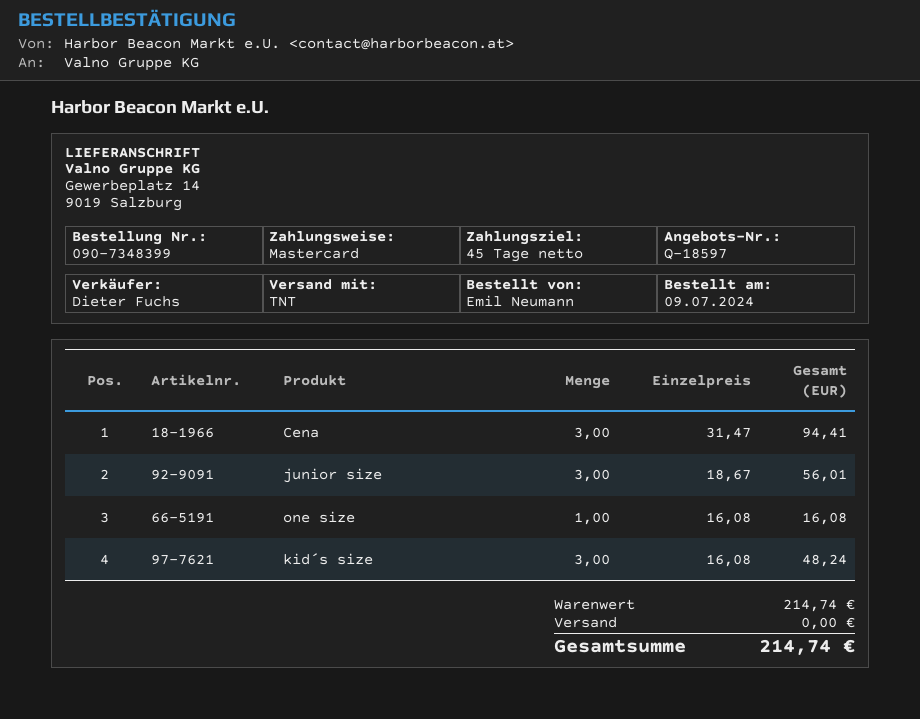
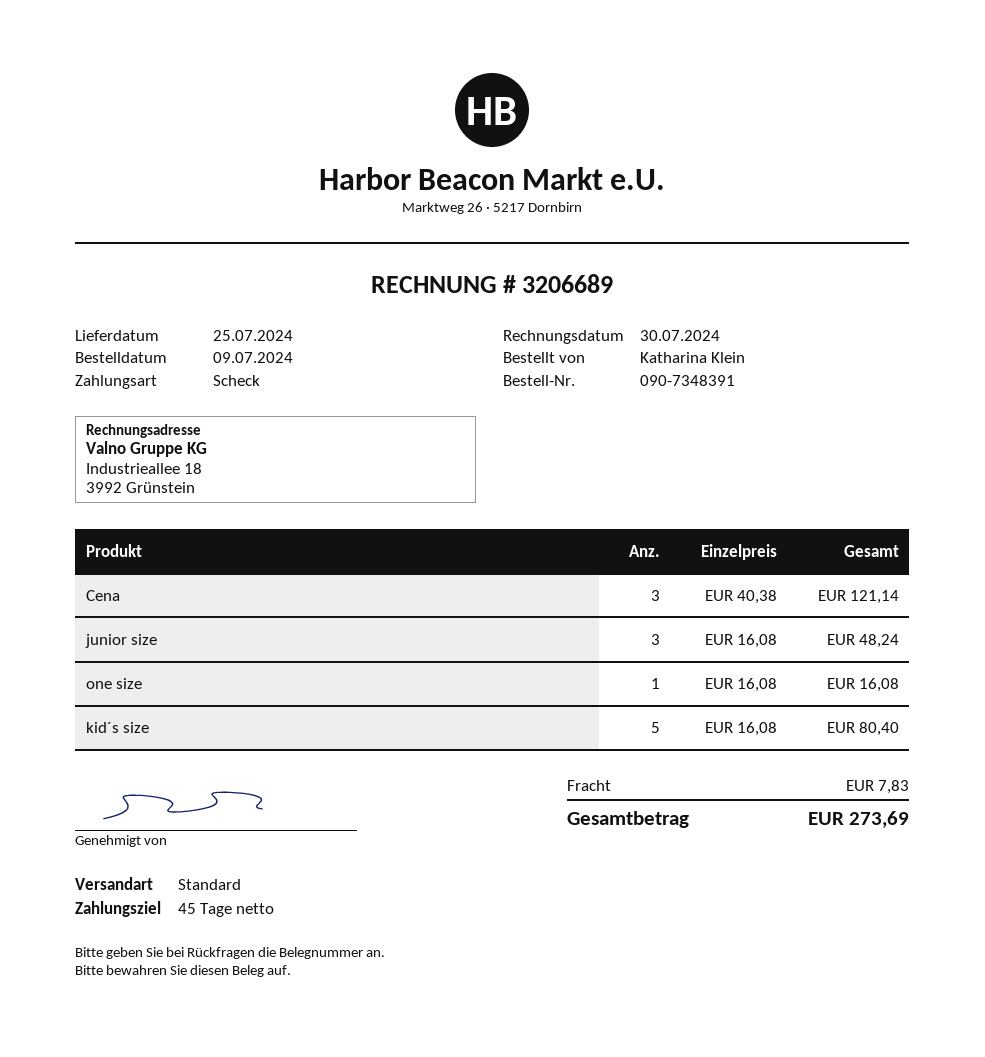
order number: 090-7348399 -> 090-7348391
ordered by: Emil Neumann -> Katharina Klein
payment method: Mastercard -> cheque
shipping method: TNT -> standard
Cena: 3 x 31.47 = 94.41 -> 3 x 40.38 = 121.14
junior size: 3 x 18.67 = 56.01 -> 3 x 16.08 = 48.24
kid´s size: 3 x 16.08 = 48.24 -> 5 x 16.08 = 80.40
shipping: 0.00 -> 7.83
total: 214.74 -> 273.69

